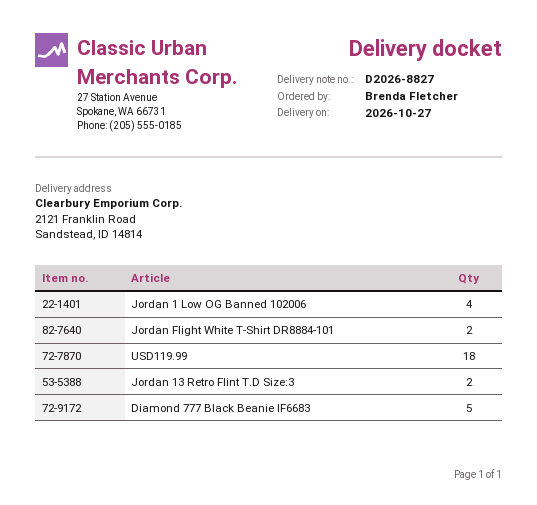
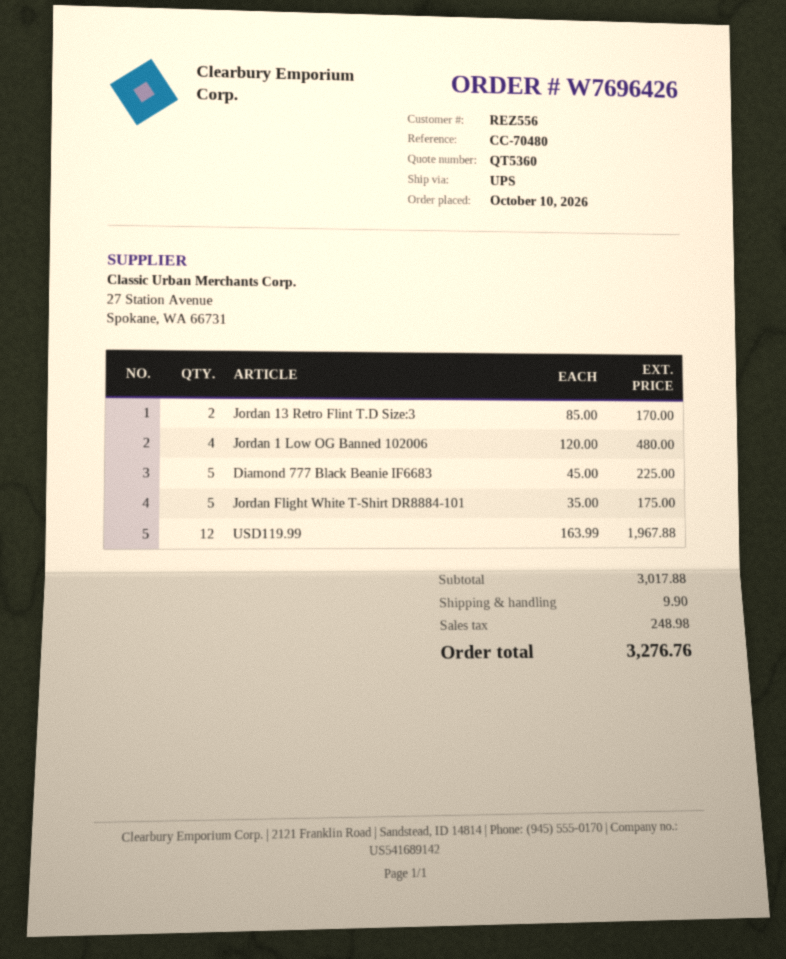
Jordan Flight White T-Shirt DR8884-101: 2 -> 5
USD119.99: 18 -> 12

